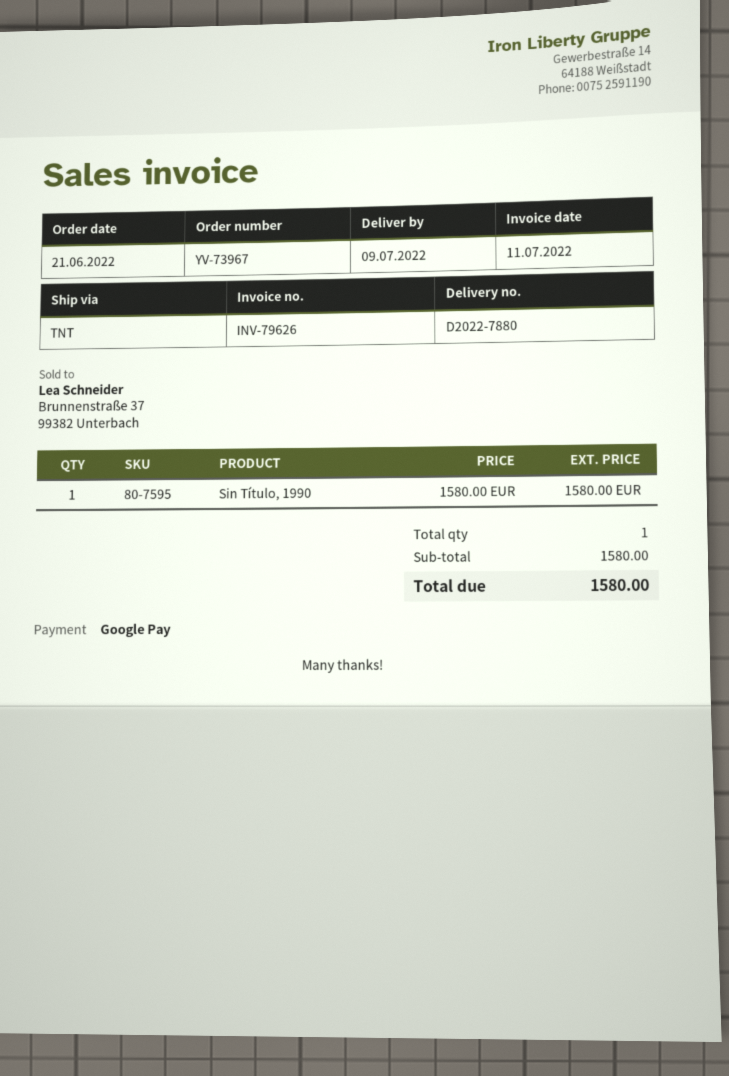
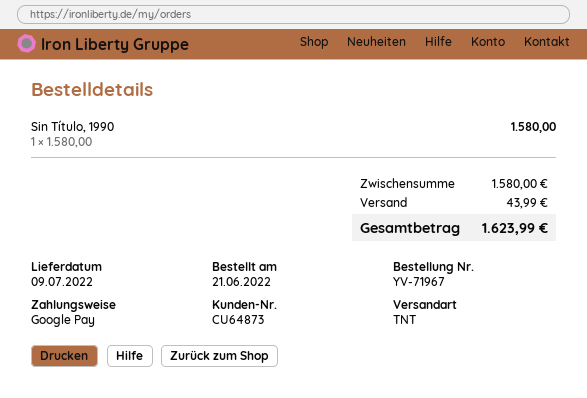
order number: YV-73967 -> YV-71967
shipping: none -> 43.99
total: 1580.00 -> 1623.99

